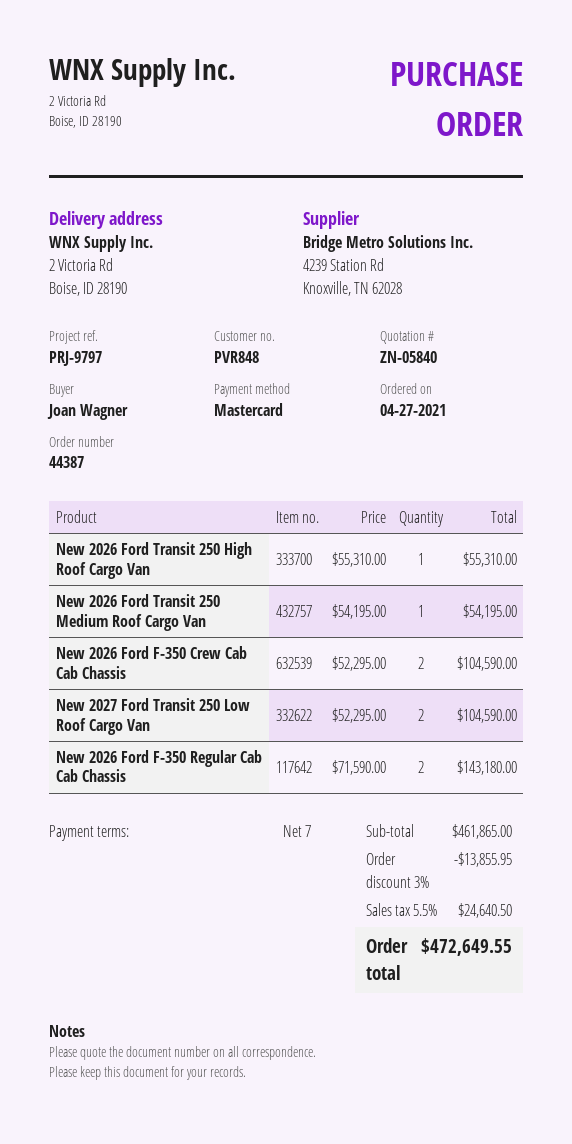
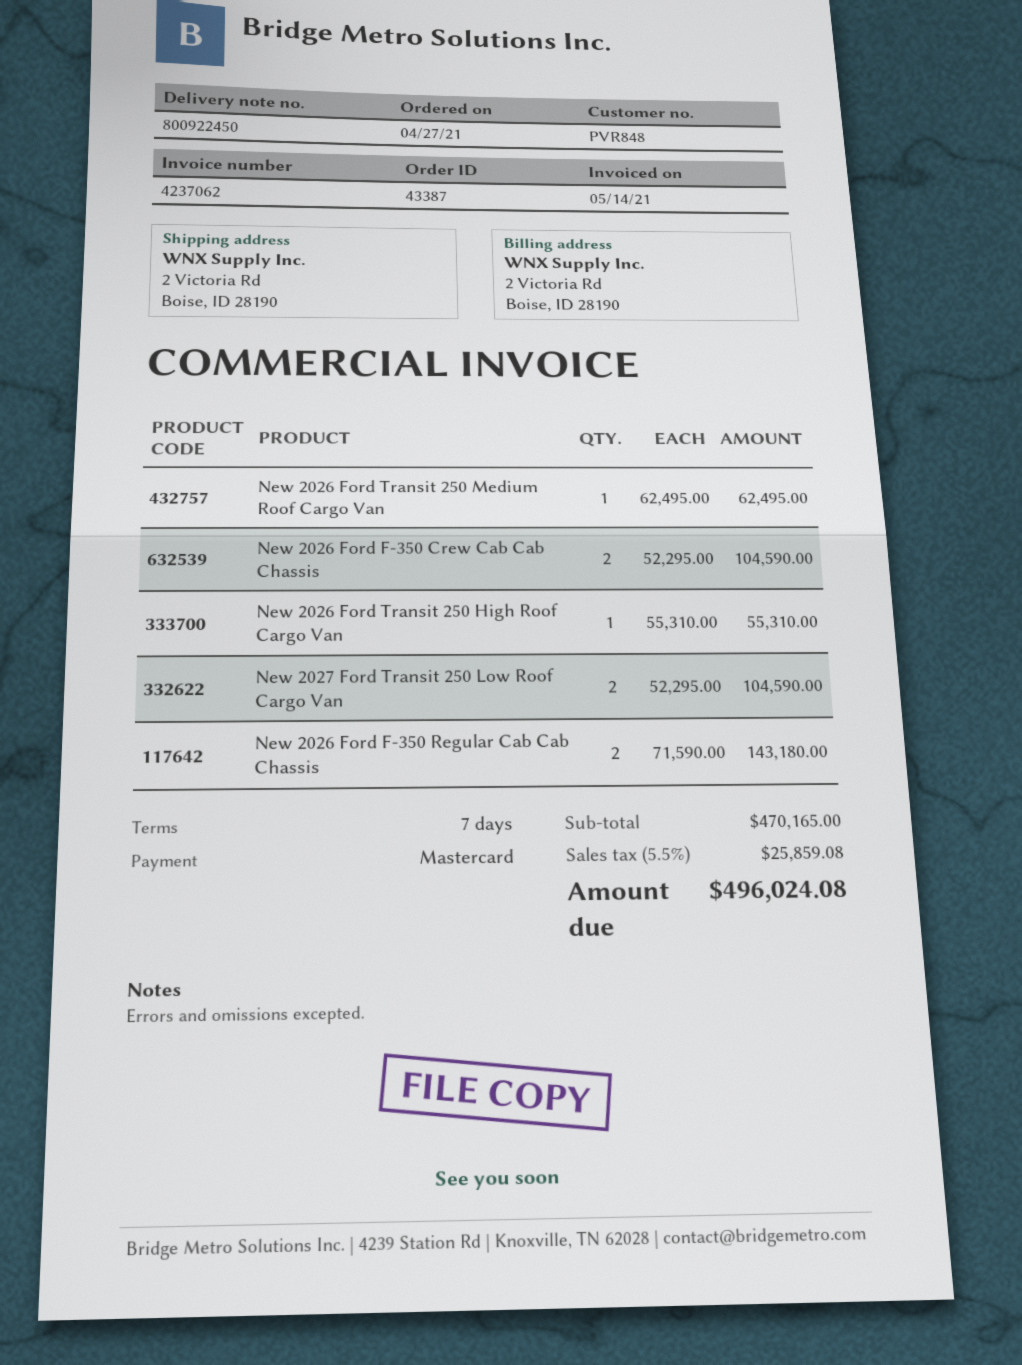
order number: 44387 -> 43387
New 2026 Ford Transit 250 Medium Roof Cargo Van: 1 x 54195.00 = 54195.00 -> 1 x 62495.00 = 62495.00
subtotal: 461865.00 -> 470165.00
discount: 3% = 13855.95 -> none
tax: 5.5% = 24640.50 -> 5.5% = 25859.08
total: 472649.55 -> 496024.08

